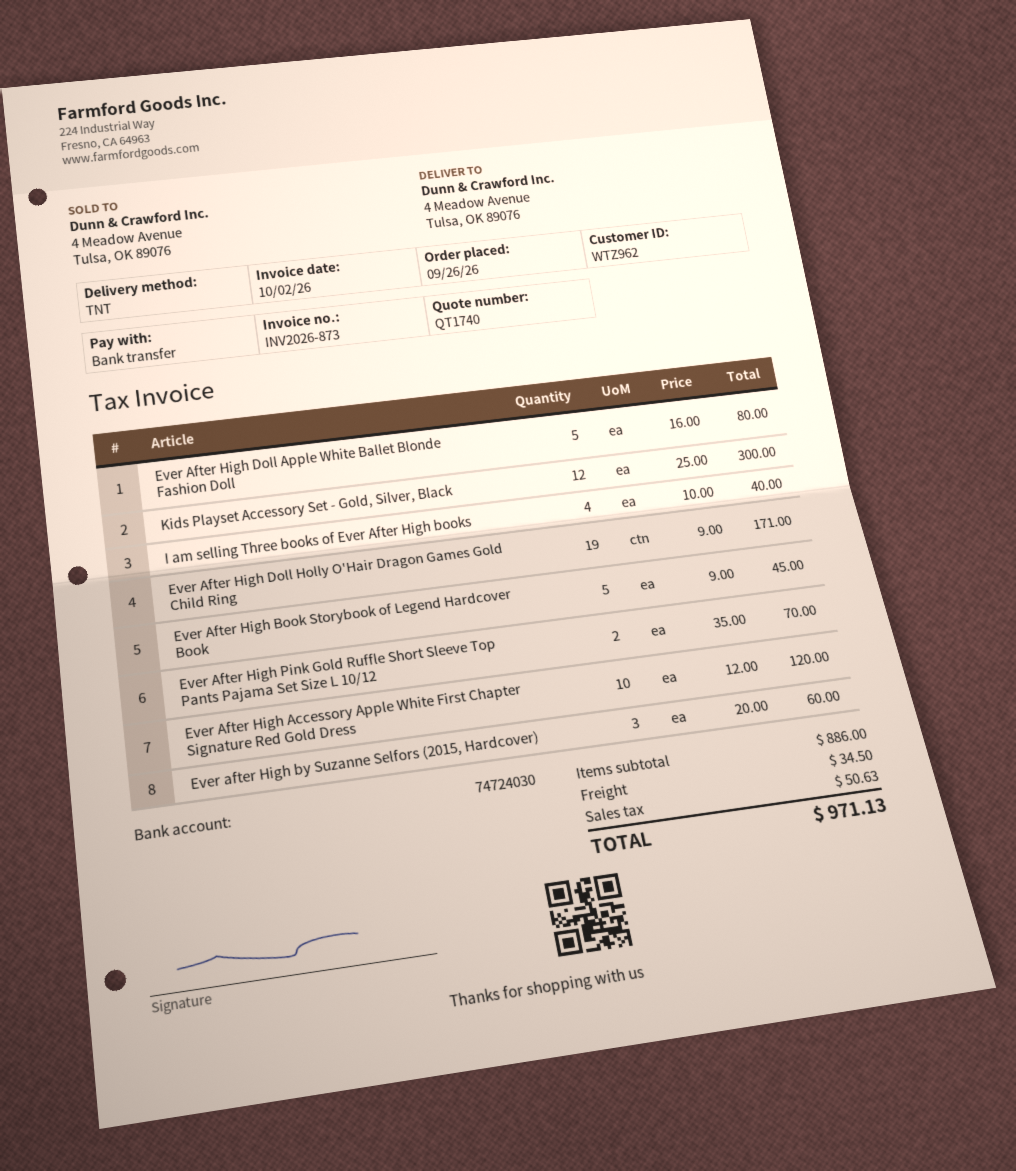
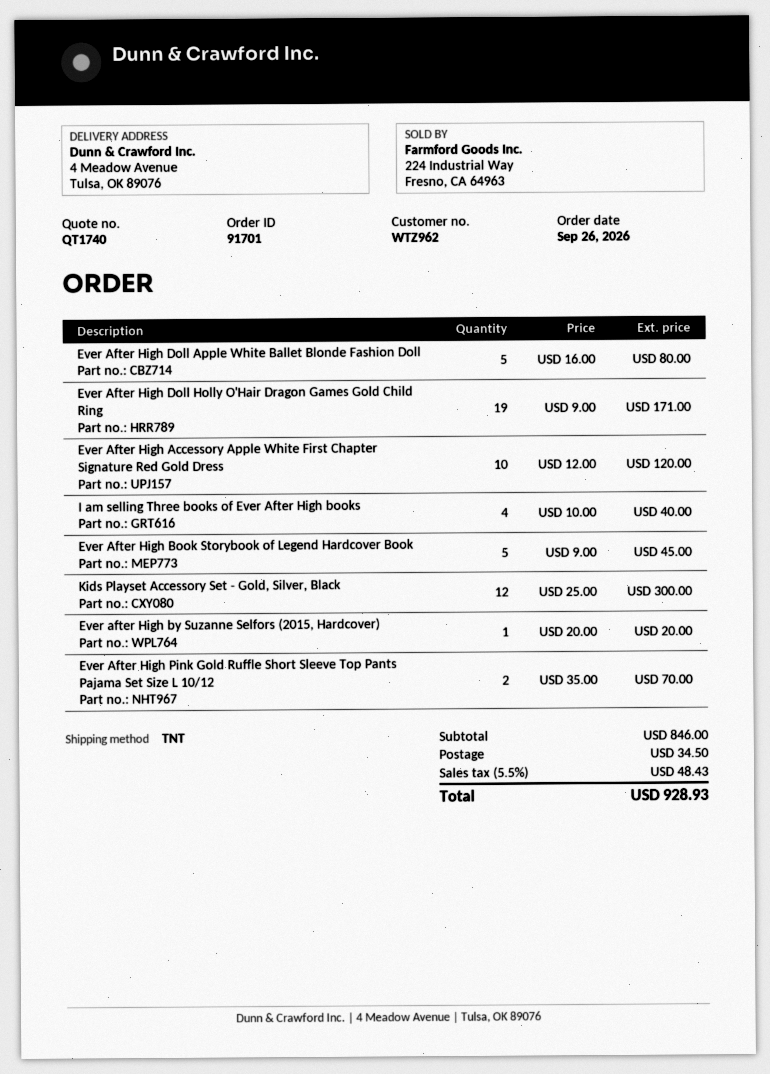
Ever after High by Suzanne Selfors (2015, Hardcover): 3 x 20.00 = 60.00 -> 1 x 20.00 = 20.00
subtotal: 886.00 -> 846.00
tax: 50.63 -> 48.43
total: 971.13 -> 928.93

